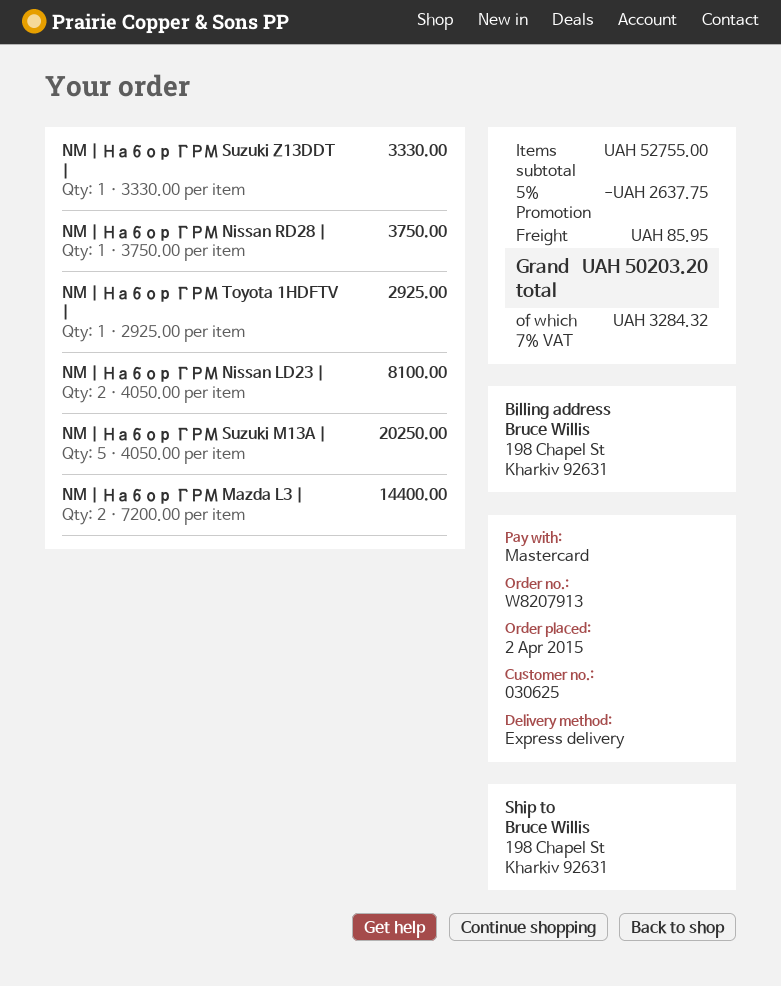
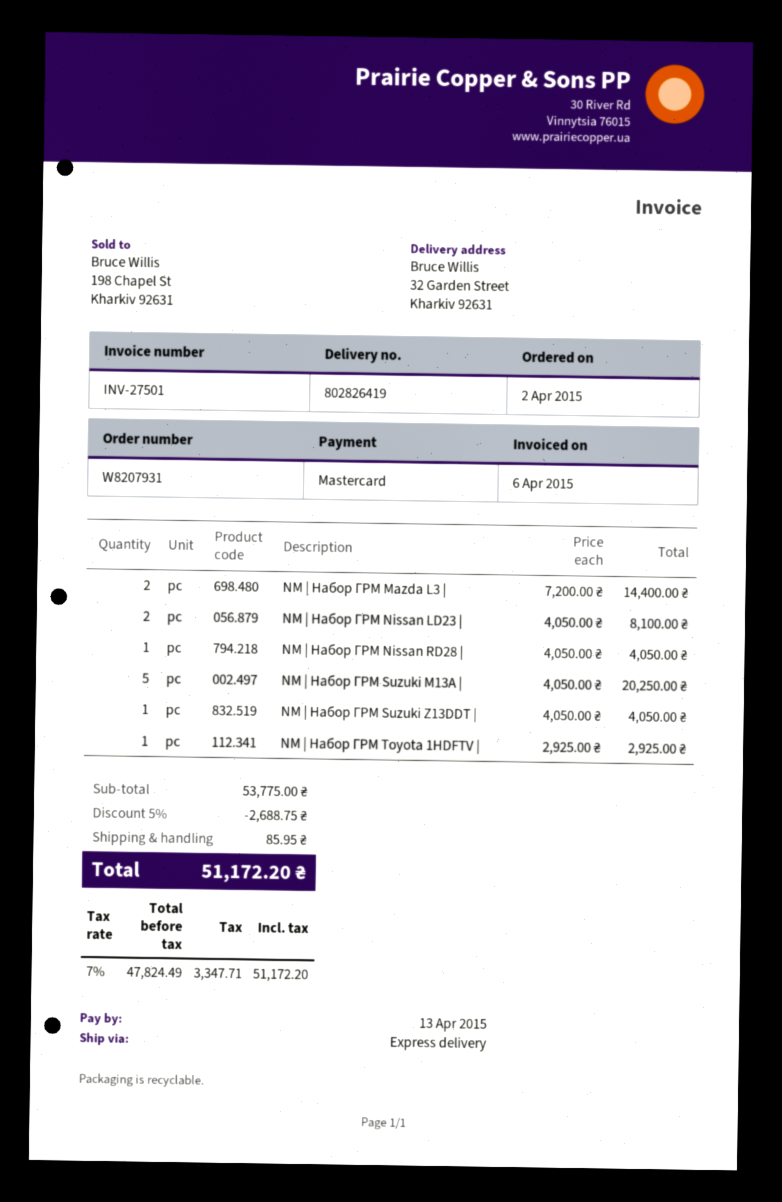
order number: W8207913 -> W8207931
ship to: 198 Chapel St, Kharkiv 92631 -> 32 Garden Street, Kharkiv 92631
NM | Набор ГРМ Suzuki Z13DDT |: 1 x 3330.00 = 3330.00 -> 1 x 4050.00 = 4050.00
NM | Набор ГРМ Nissan RD28 |: 1 x 3750.00 = 3750.00 -> 1 x 4050.00 = 4050.00
subtotal: 52755.00 -> 53775.00
discount: 5% = 2637.75 -> 5% = 2688.75
tax: 7% = 3284.32 -> 7% = 3347.71
total: 50203.20 -> 51172.20

